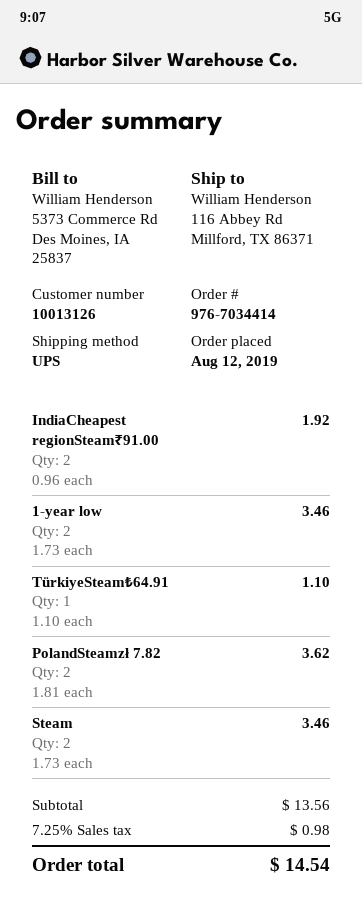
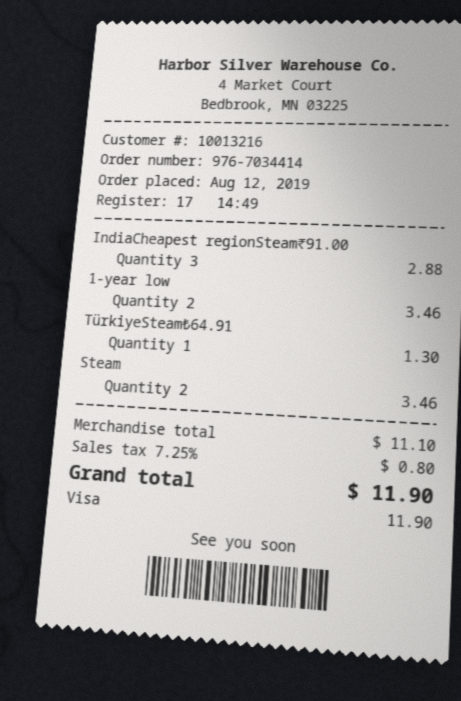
customer number: 10013126 -> 10013216
IndiaCheapest regionSteam₹91.00: 2 for 1.92 -> 3 for 2.88
TürkiyeSteam₺64.91: 1 for 1.10 -> 1 for 1.30
PolandSteamzł 7.82: 2 for 3.62 -> none
subtotal: 13.56 -> 11.10
tax: 7.25% = 0.98 -> 7.25% = 0.80
total: 14.54 -> 11.90

